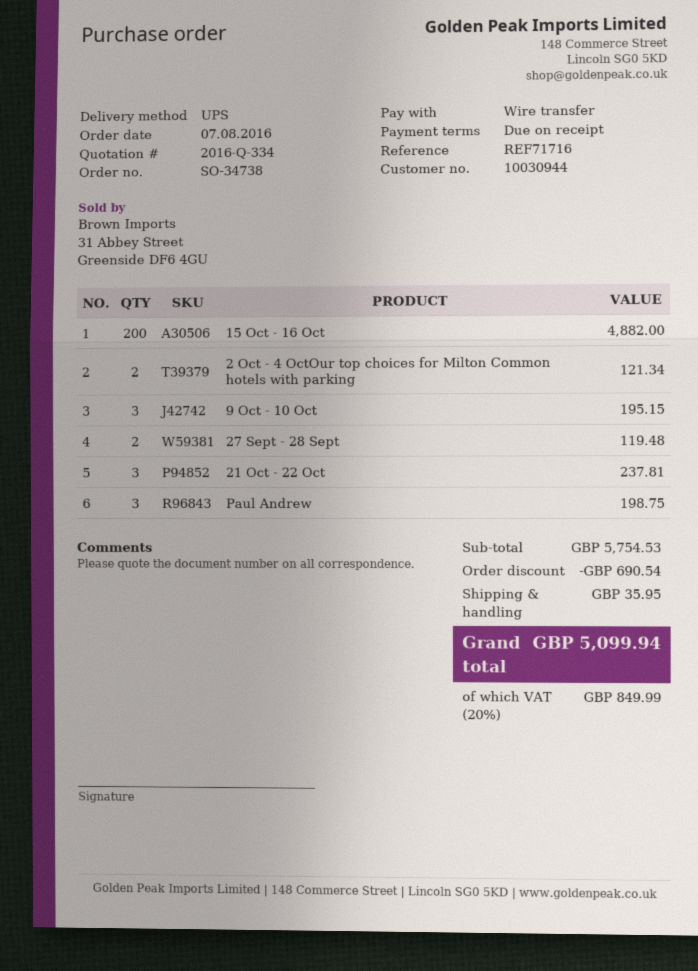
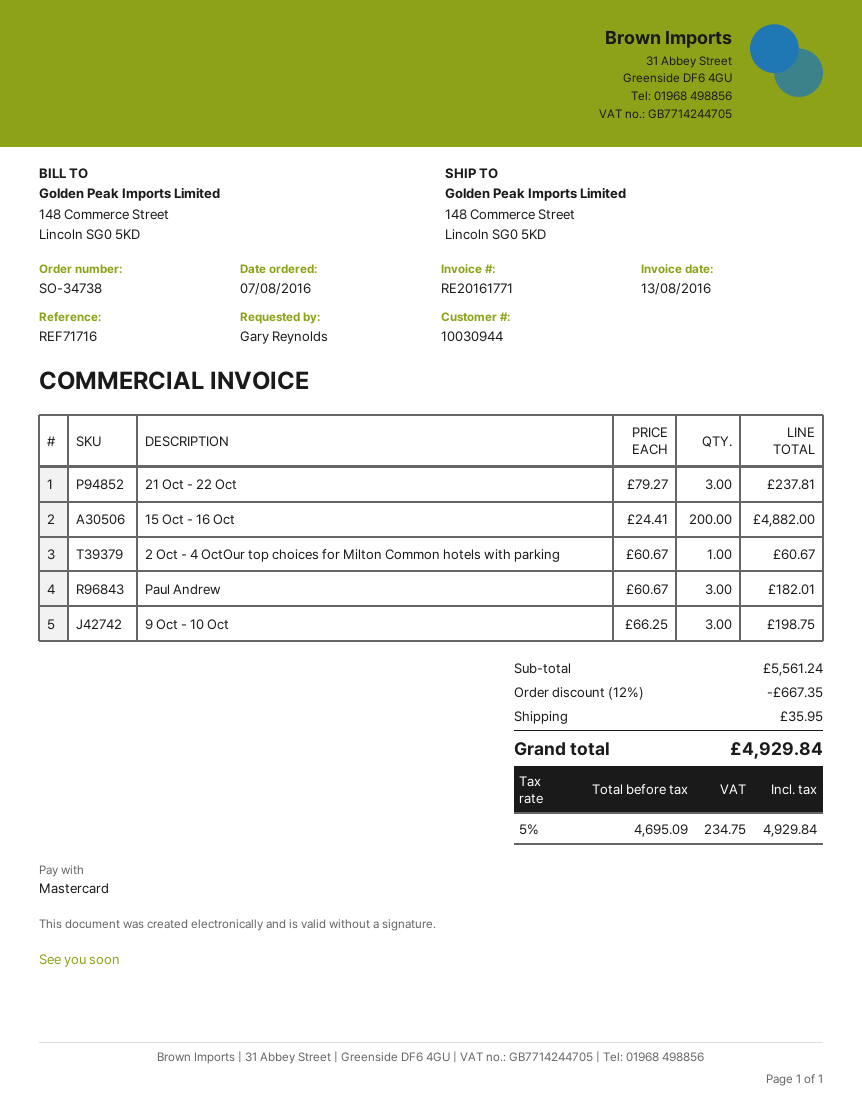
payment method: bank transfer -> Mastercard
2 Oct - 4 OctOur top choices for Milton Common hotels with parking: 2 for 121.34 -> 1 for 60.67
9 Oct - 10 Oct: 3 for 195.15 -> 3 for 198.75
27 Sept - 28 Sept: 2 for 119.48 -> none
Paul Andrew: 3 for 198.75 -> 3 for 182.01
subtotal: 5754.53 -> 5561.24
discount: 690.54 -> 667.35
tax: 20% = 849.99 -> 5% = 234.75
total: 5099.94 -> 4929.84

